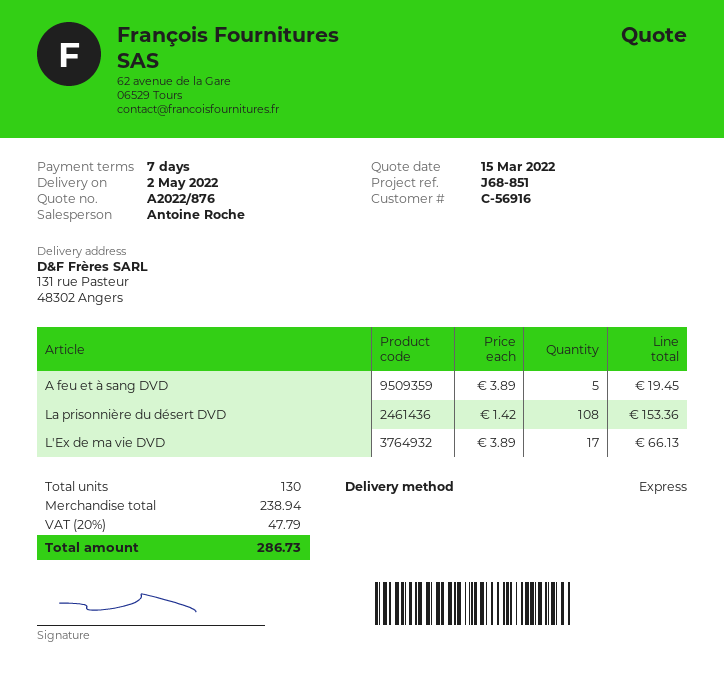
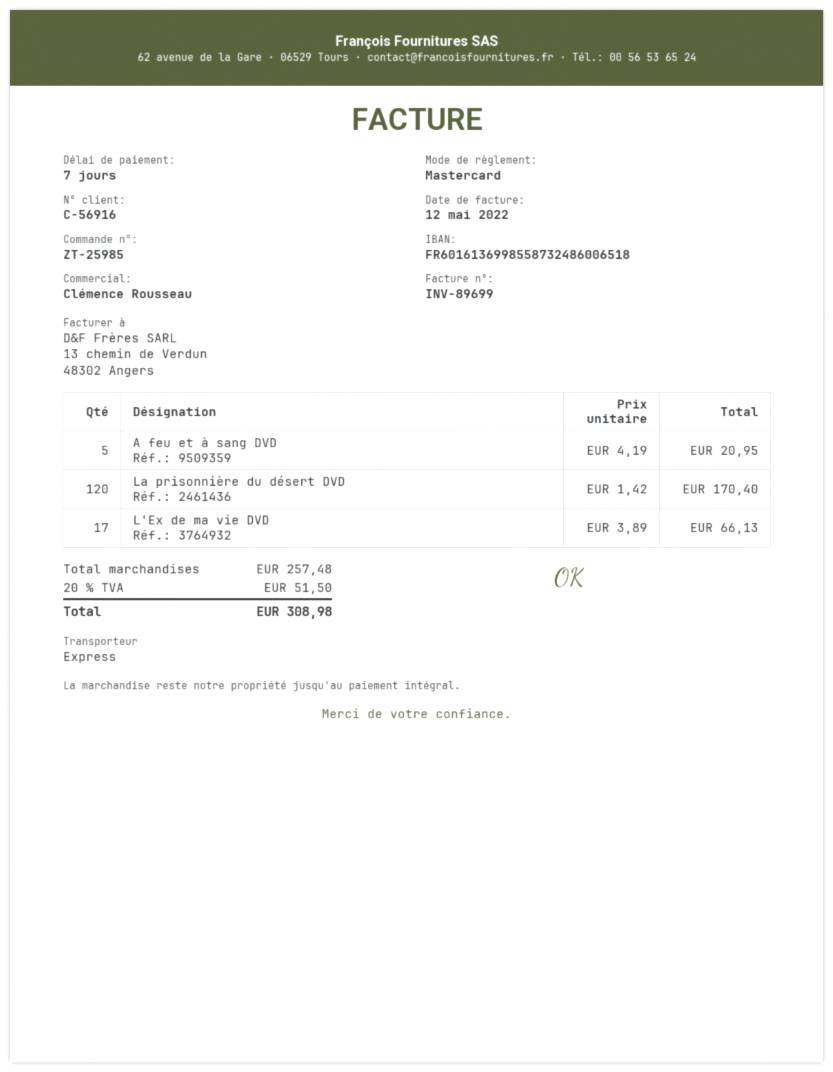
sales rep: Antoine Roche -> Clémence Rousseau
A feu et à sang DVD: 5 x 3.89 = 19.45 -> 5 x 4.19 = 20.95
La prisonnière du désert DVD: 108 x 1.42 = 153.36 -> 120 x 1.42 = 170.40
subtotal: 238.94 -> 257.48
tax: 20% = 47.79 -> 20% = 51.50
total: 286.73 -> 308.98

